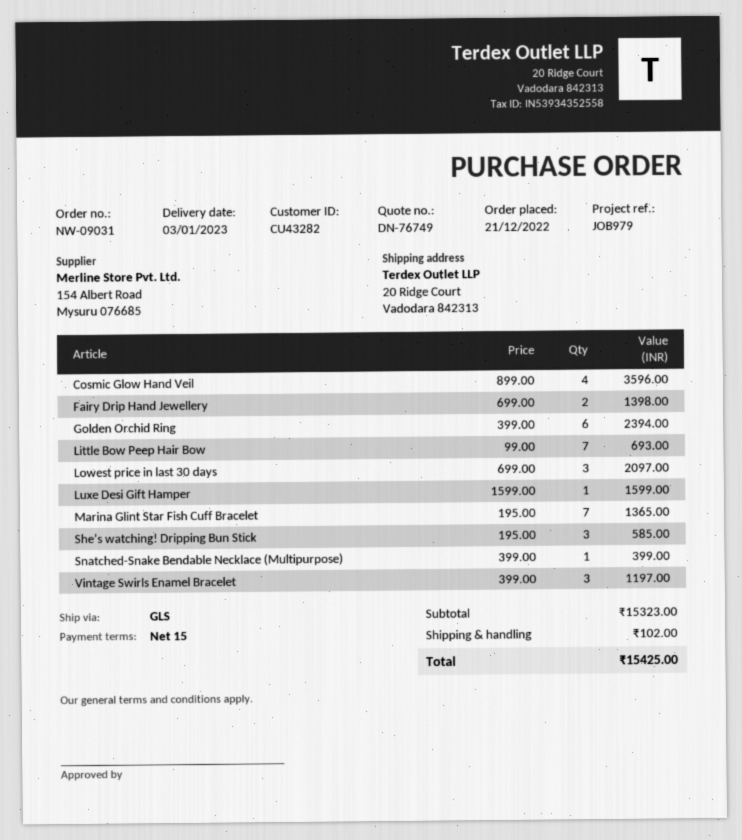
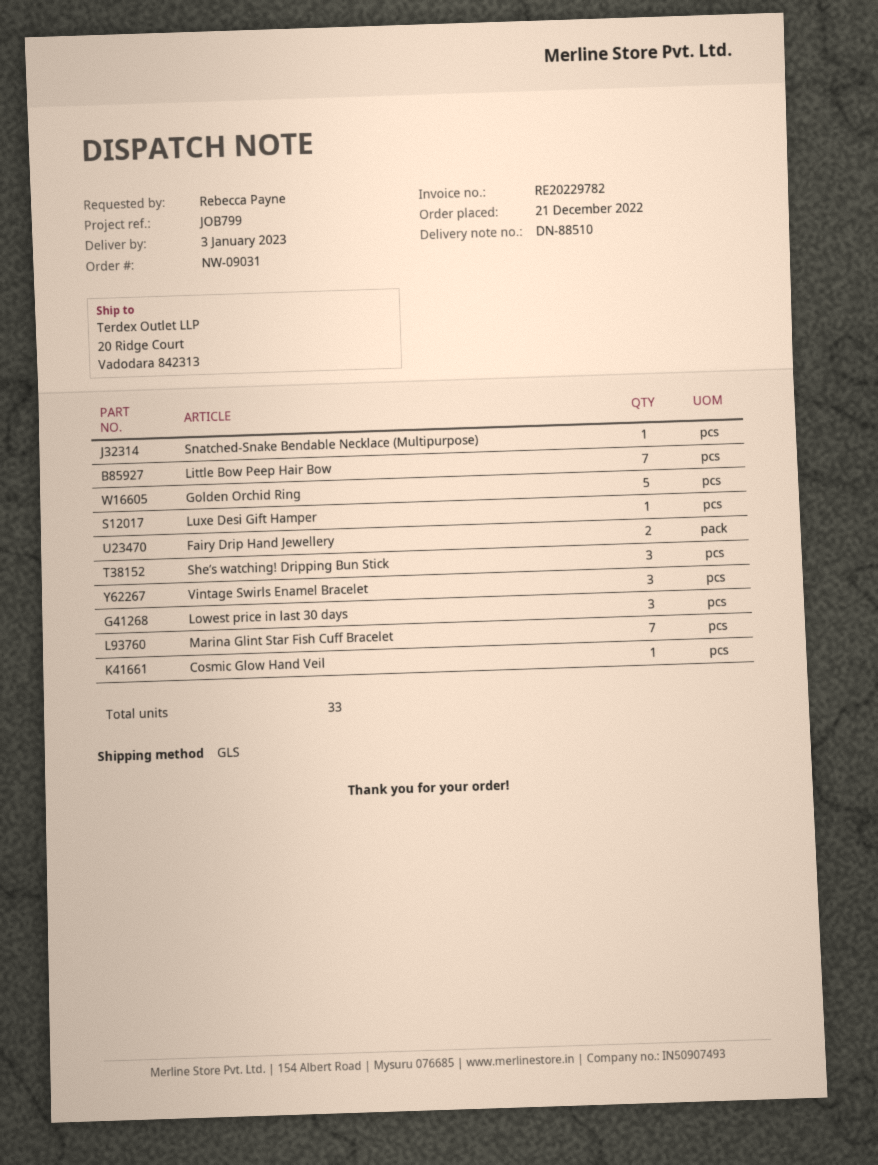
reference: JOB979 -> JOB799
Cosmic Glow Hand Veil: 4 -> 1
Golden Orchid Ring: 6 -> 5

